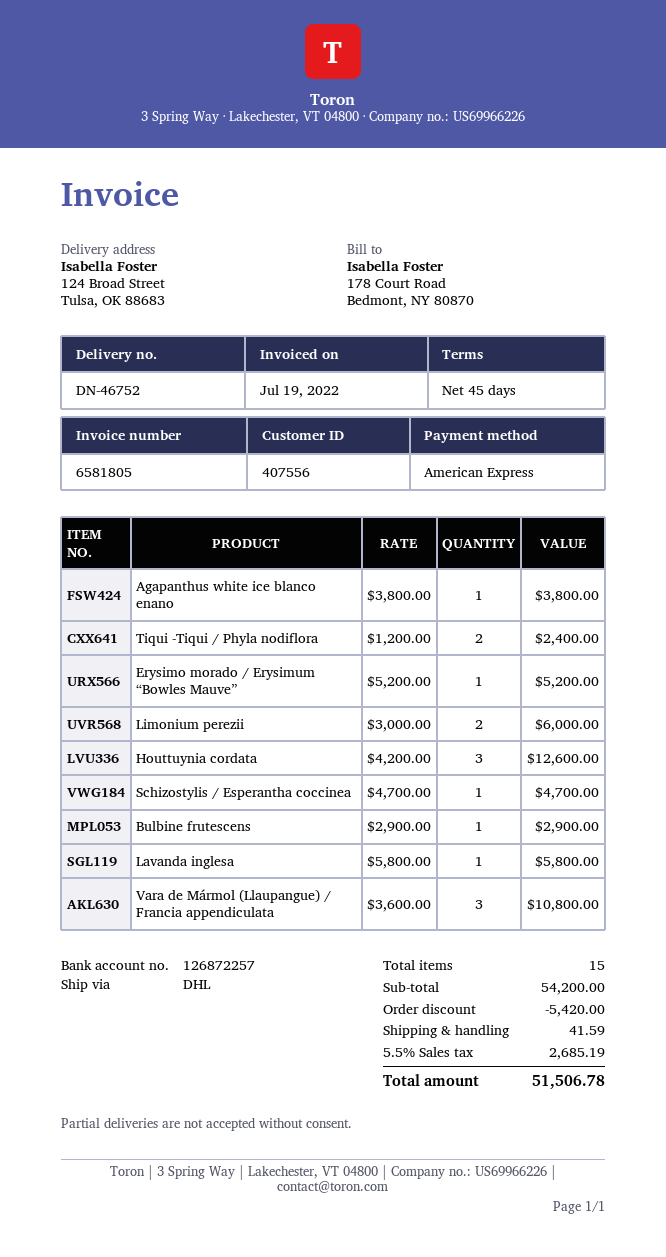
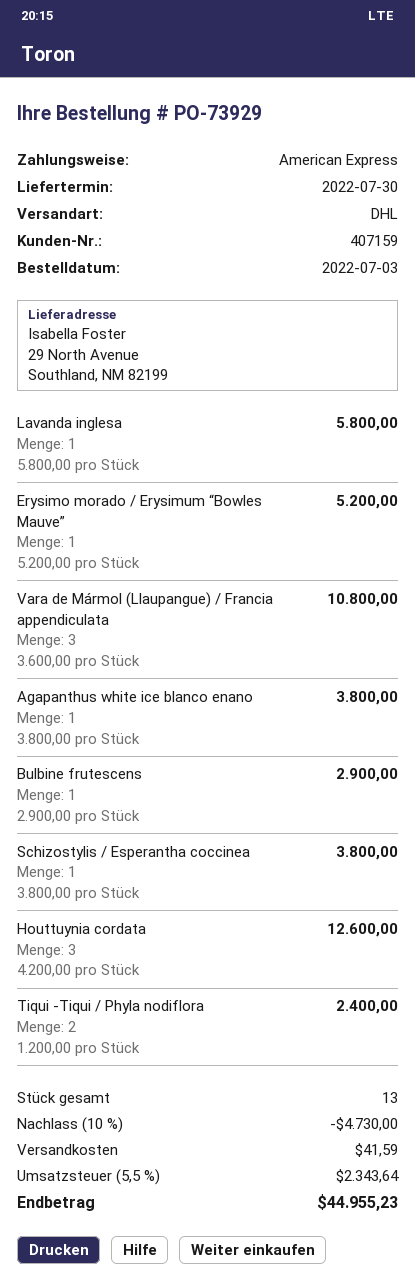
customer number: 407556 -> 407159
ship to: 124 Broad Street, Tulsa, OK 88683 -> 29 North Avenue, Southland, NM 82199
Limonium perezii: 2 x 3000.00 = 6000.00 -> none
Schizostylis / Esperantha coccinea: 1 x 4700.00 = 4700.00 -> 1 x 3800.00 = 3800.00
total quantity: 15 -> 13
discount: 5420.00 -> 4730.00
tax: 5.5% = 2685.19 -> 5.5% = 2343.64
total: 51506.78 -> 44955.23

